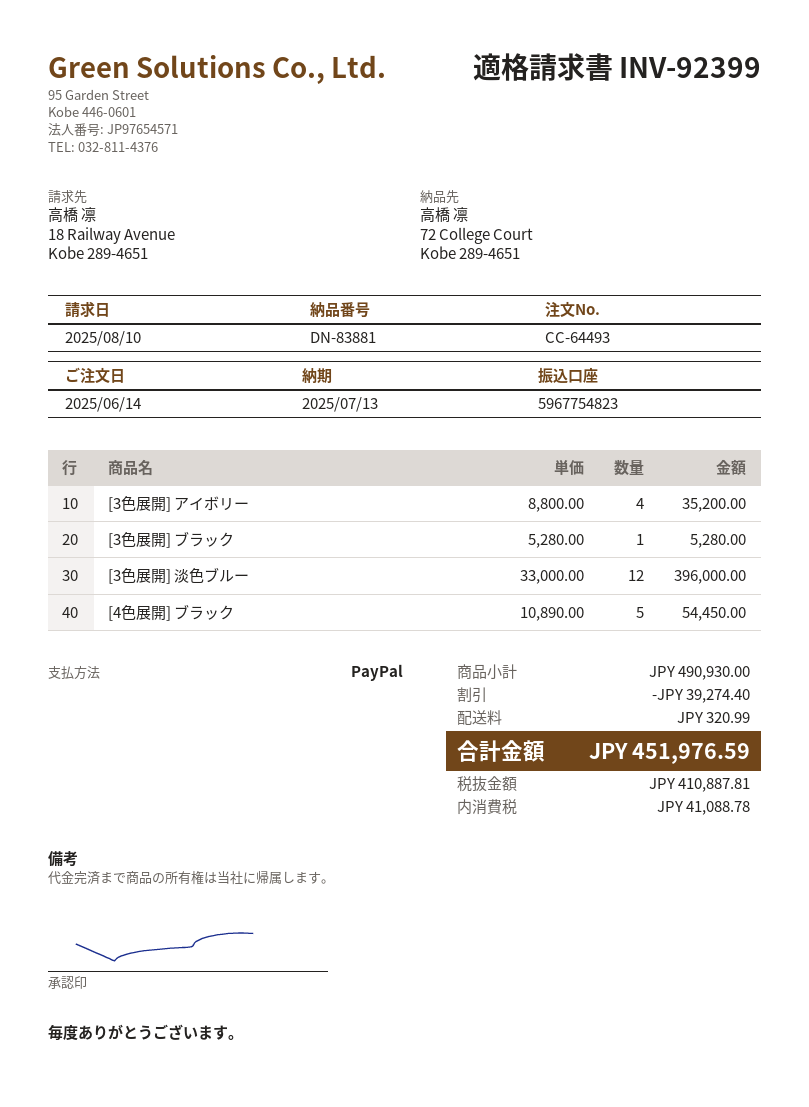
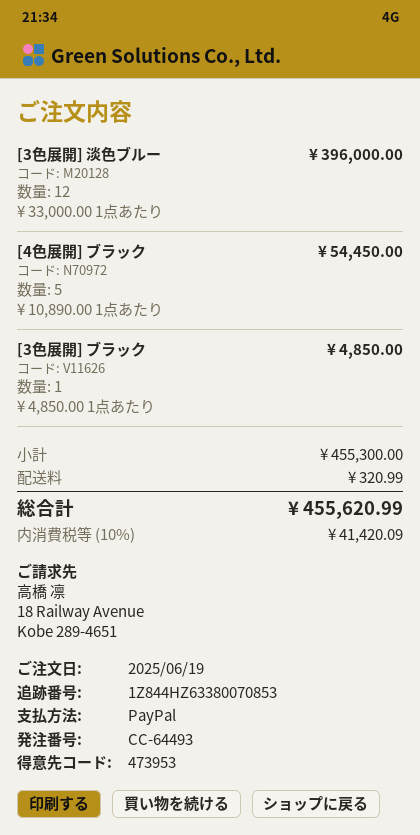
order date: 2025-06-14 -> 2025-06-19
[3色展開] アイボリー: 4 x 8800.00 = 35200.00 -> none
[3色展開] ブラック: 1 x 5280.00 = 5280.00 -> 1 x 4850.00 = 4850.00
subtotal: 490930.00 -> 455300.00
discount: 39274.40 -> none
tax: 41088.78 -> 41420.09
total: 451976.59 -> 455620.99

